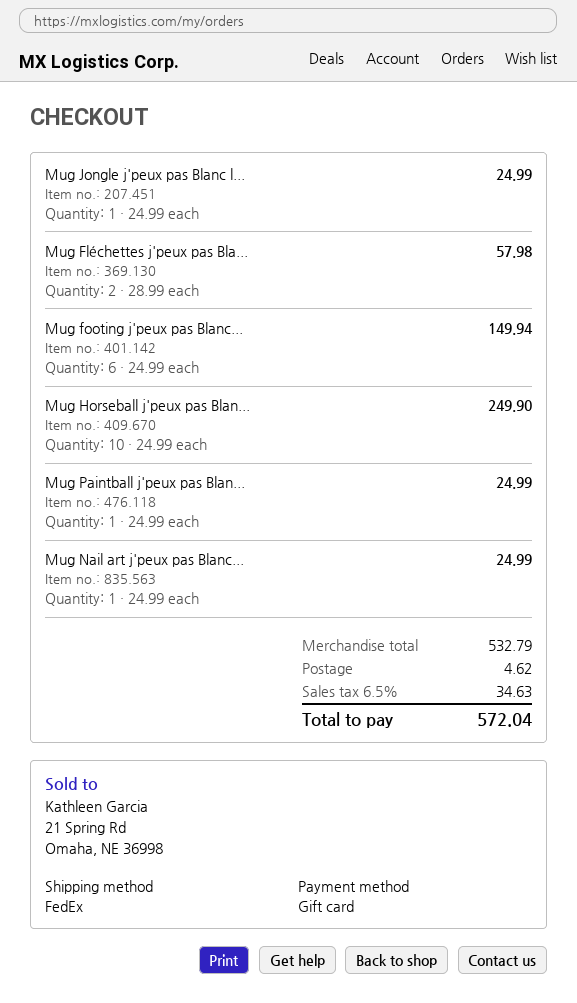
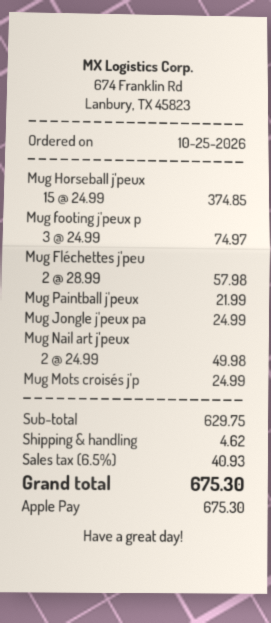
payment method: gift card -> Apple Pay
Mug footing j'peux pas Blanc...: 6 x 24.99 = 149.94 -> 3 x 24.99 = 74.97
Mug Horseball j'peux pas Blan...: 10 x 24.99 = 249.90 -> 15 x 24.99 = 374.85
Mug Paintball j'peux pas Blan...: 1 x 24.99 = 24.99 -> 1 x 21.99 = 21.99
Mug Nail art j'peux pas Blanc...: 1 x 24.99 = 24.99 -> 2 x 24.99 = 49.98
Mug Mots croisés j'p: none -> 1 x 24.99 = 24.99
subtotal: 532.79 -> 629.75
tax: 6.5% = 34.63 -> 6.5% = 40.93
total: 572.04 -> 675.30

